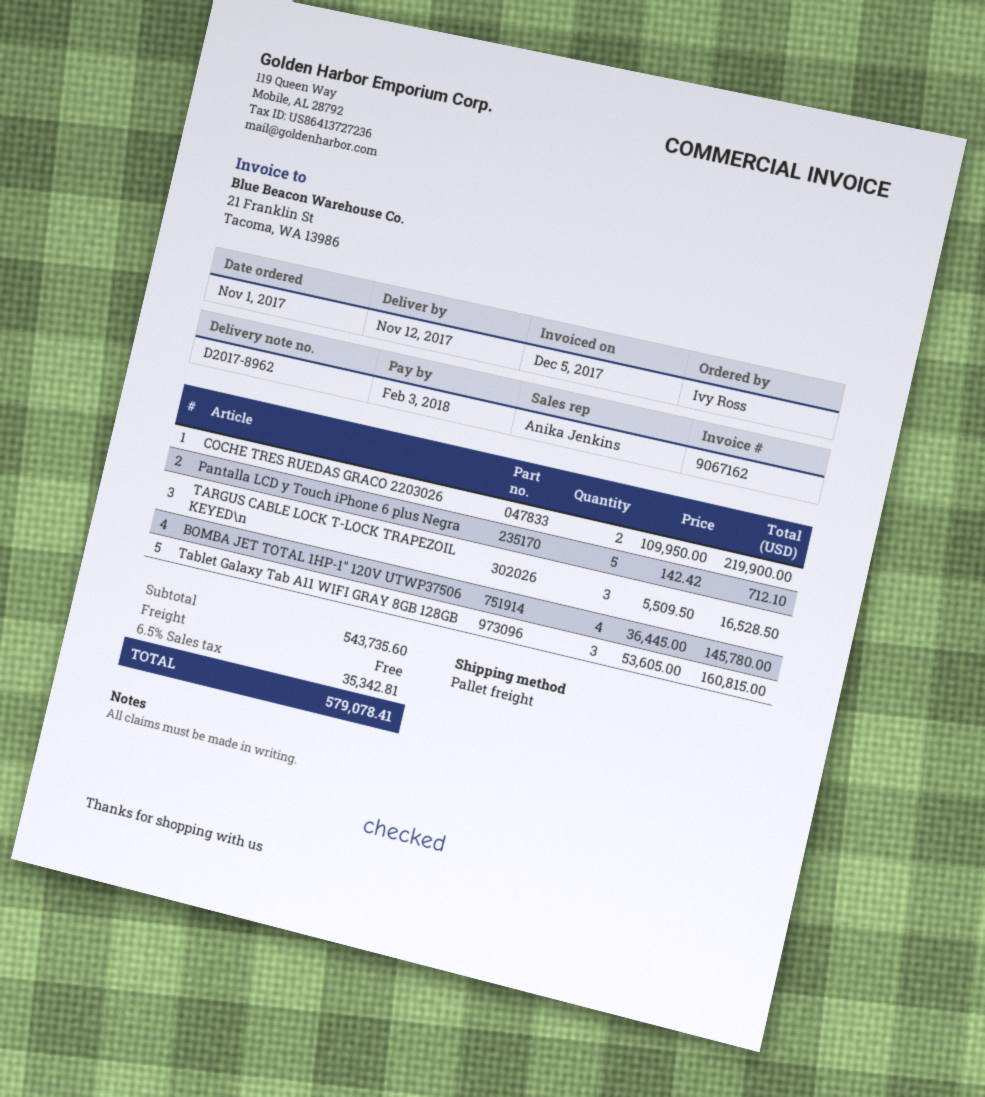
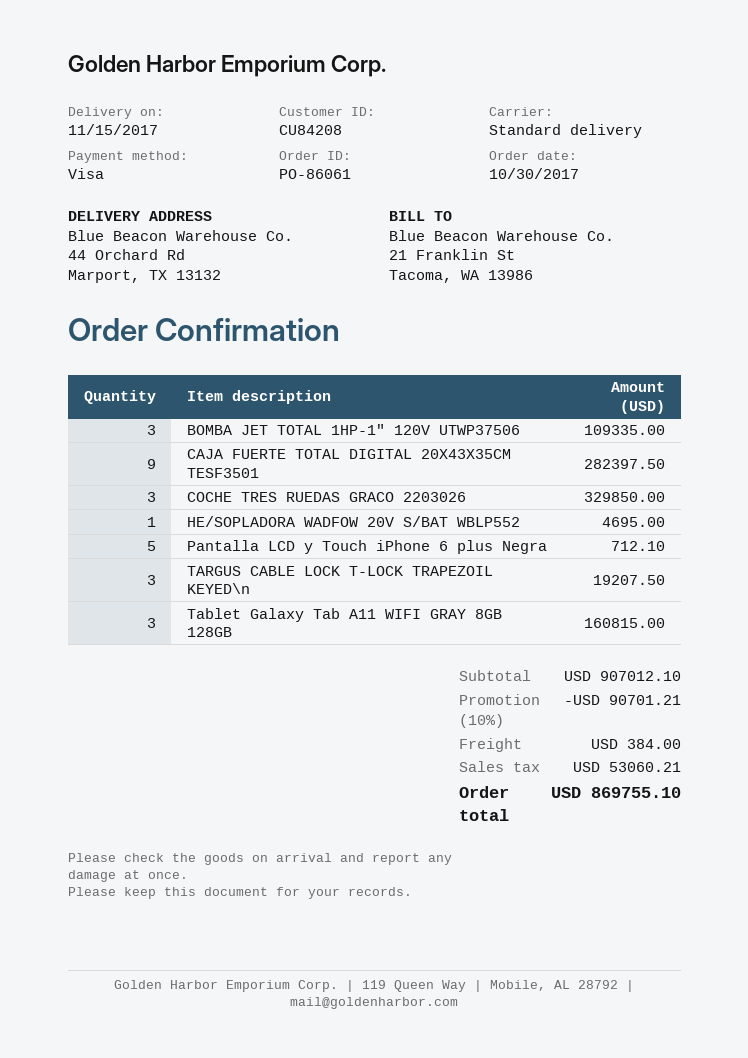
order date: 2017-11-01 -> 2017-10-30
delivery date: 2017-11-12 -> 2017-11-15
shipping method: pallet freight -> standard
COCHE TRES RUEDAS GRACO 2203026: 2 for 219900.00 -> 3 for 329850.00
TARGUS CABLE LOCK T-LOCK TRAPEZOIL KEYED\n: 3 for 16528.50 -> 3 for 19207.50
BOMBA JET TOTAL 1HP-1" 120V UTWP37506: 4 for 145780.00 -> 3 for 109335.00
CAJA FUERTE TOTAL DIGITAL 20X43X35CM TESF3501: none -> 9 for 282397.50
HE/SOPLADORA WADFOW 20V S/BAT WBLP552: none -> 1 for 4695.00
subtotal: 543735.60 -> 907012.10
discount: none -> 10% = 90701.21
shipping: 0.00 -> 384.00
tax: 35342.81 -> 53060.21
total: 579078.41 -> 869755.10

